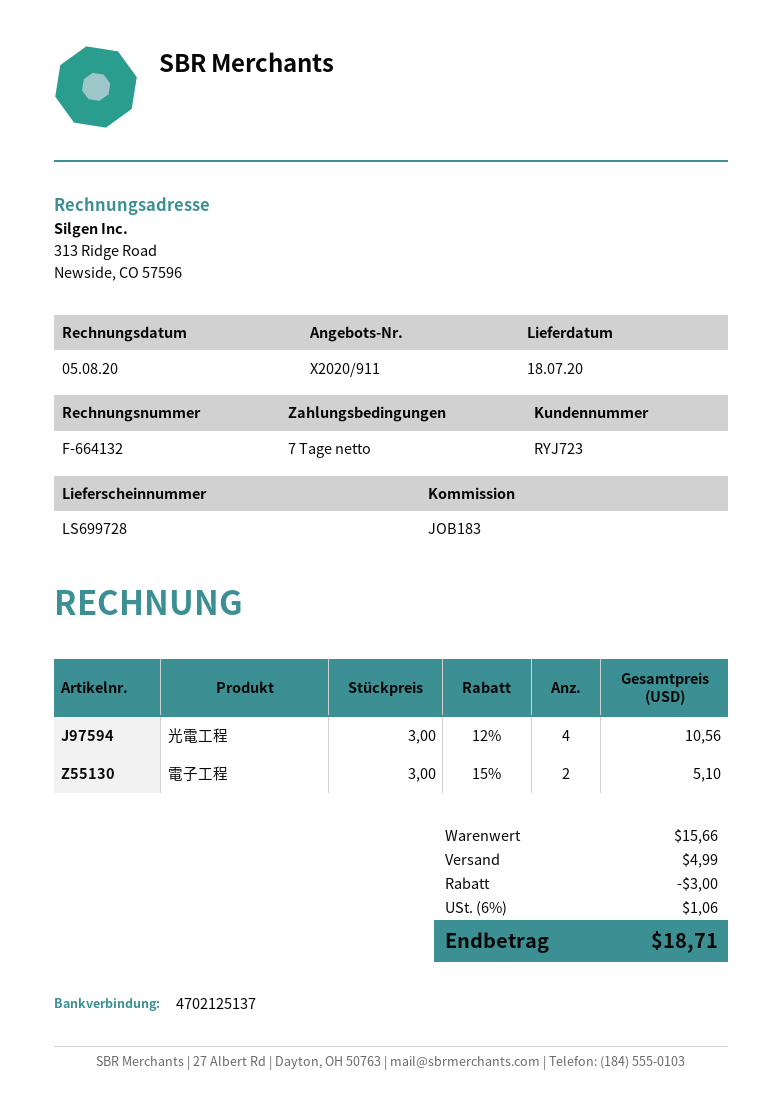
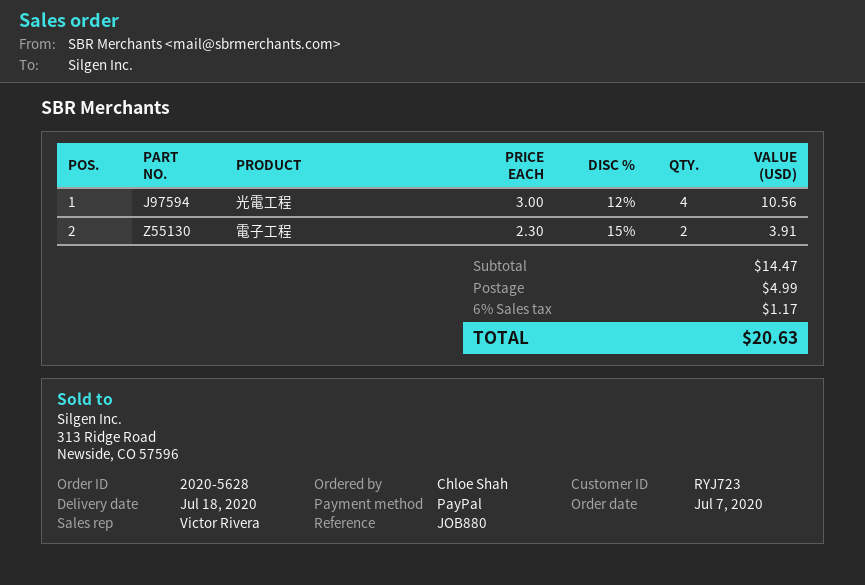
reference: JOB183 -> JOB880
電子工程: 2 x 3.00 - 15% = 5.10 -> 2 x 2.30 - 15% = 3.91
subtotal: 15.66 -> 14.47
discount: 3.00 -> none
tax: 6% = 1.06 -> 6% = 1.17
total: 18.71 -> 20.63

